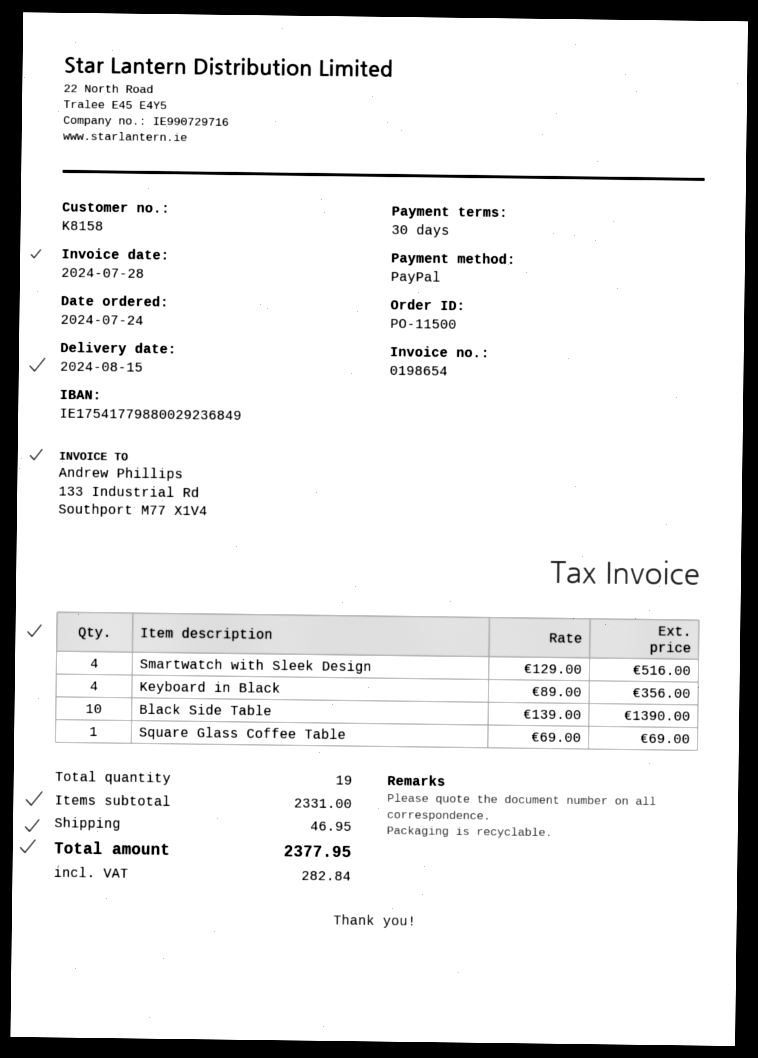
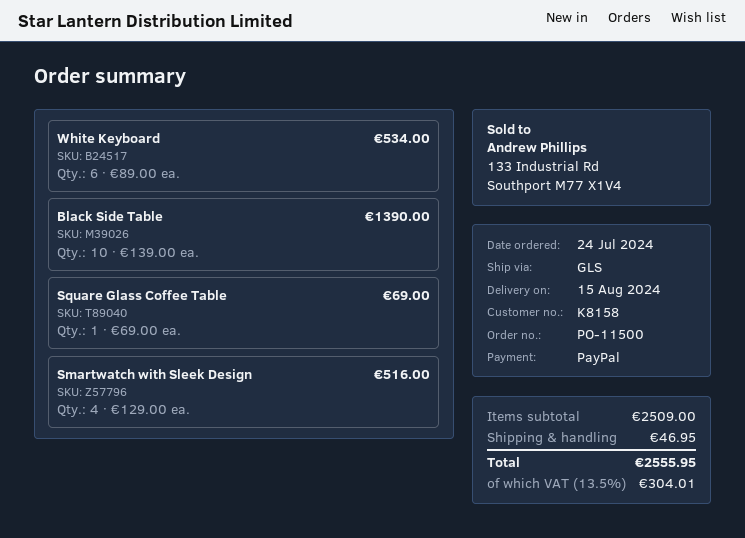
Keyboard in Black: 4 x 89.00 = 356.00 -> none
White Keyboard: none -> 6 x 89.00 = 534.00
subtotal: 2331.00 -> 2509.00
tax: 282.84 -> 304.01
total: 2377.95 -> 2555.95

